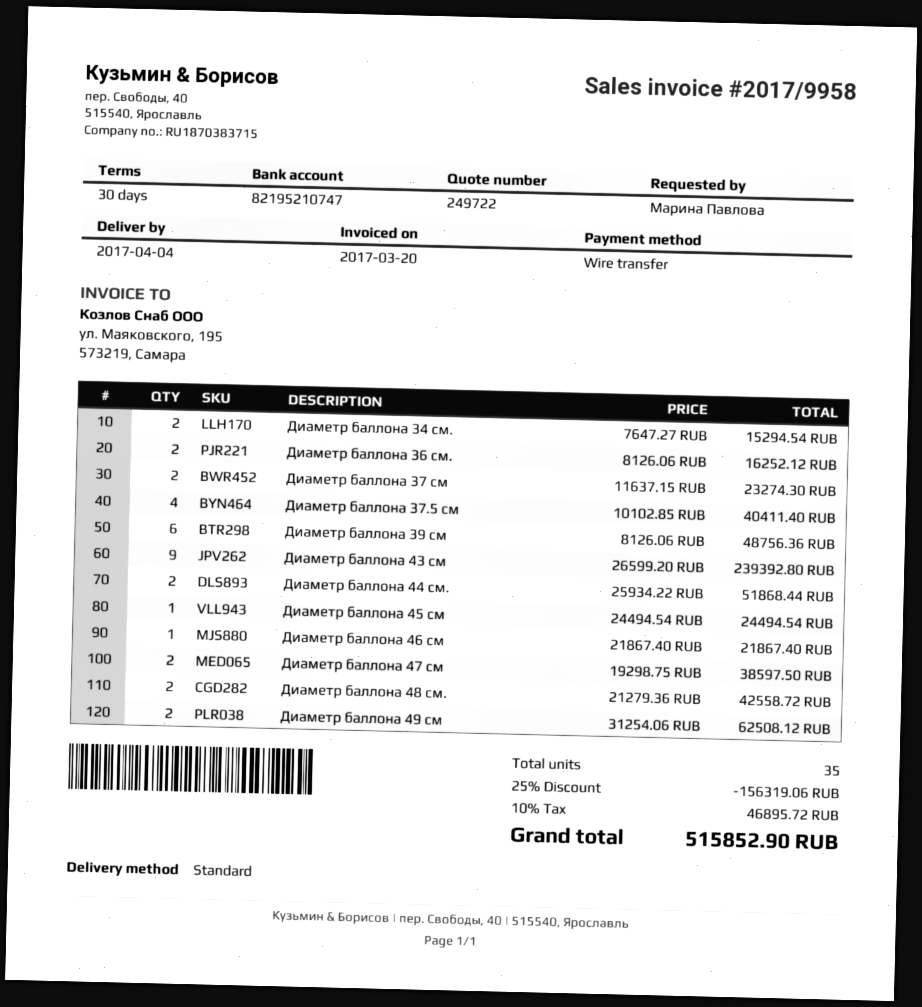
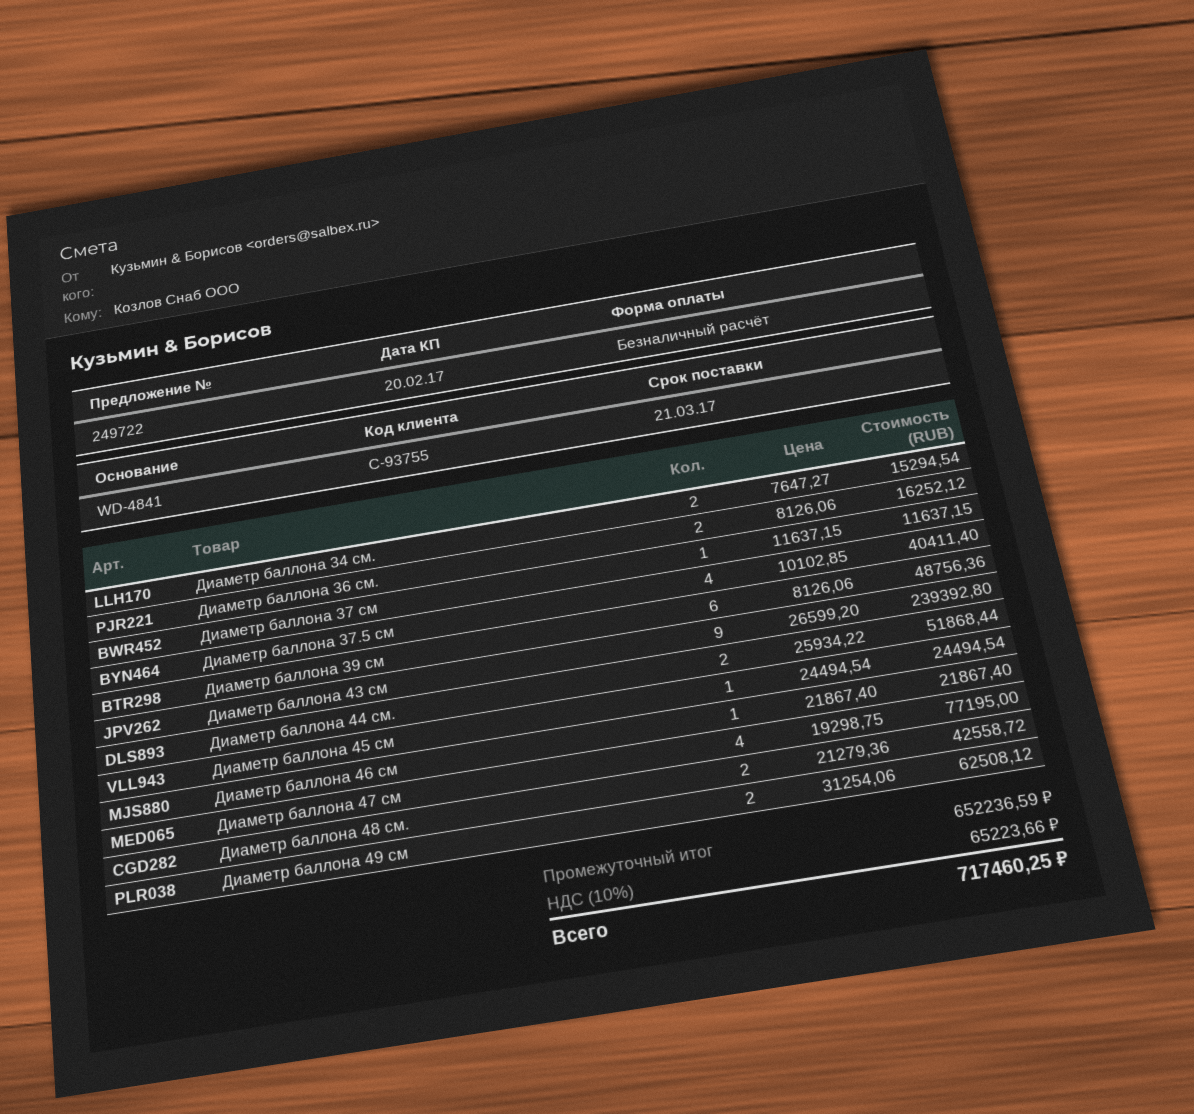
delivery date: 2017-04-04 -> 2017-03-21
Диаметр баллона 37 см: 2 x 11637.15 = 23274.30 -> 1 x 11637.15 = 11637.15
Диаметр баллона 47 см: 2 x 19298.75 = 38597.50 -> 4 x 19298.75 = 77195.00
discount: 25% = 156319.06 -> none
tax: 10% = 46895.72 -> 10% = 65223.66
total: 515852.90 -> 717460.25

